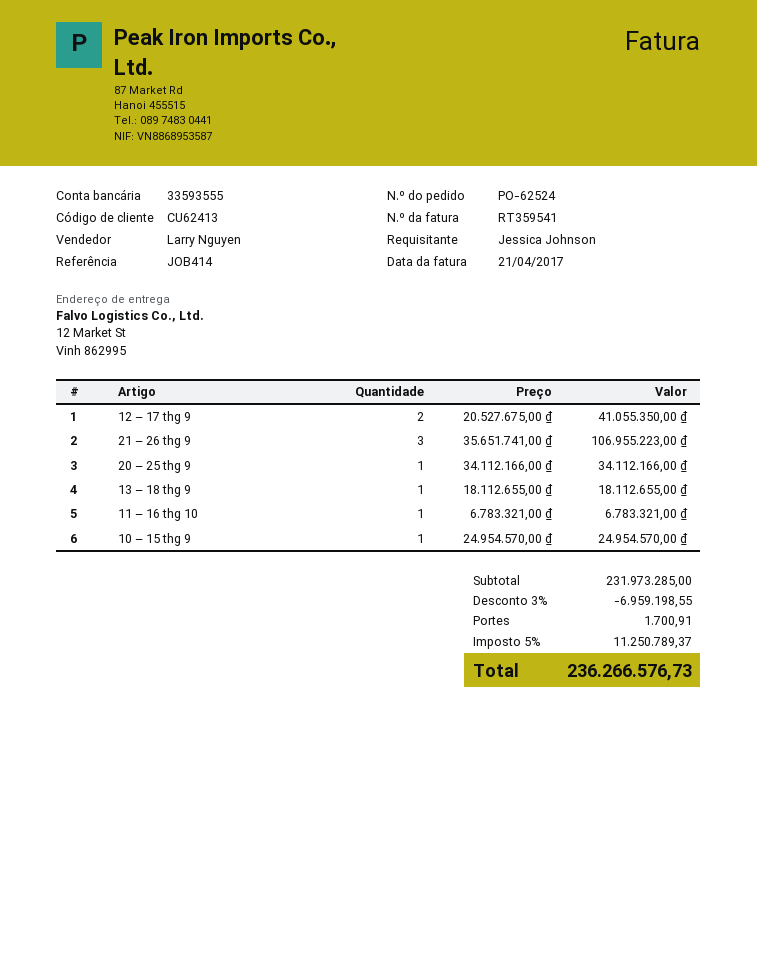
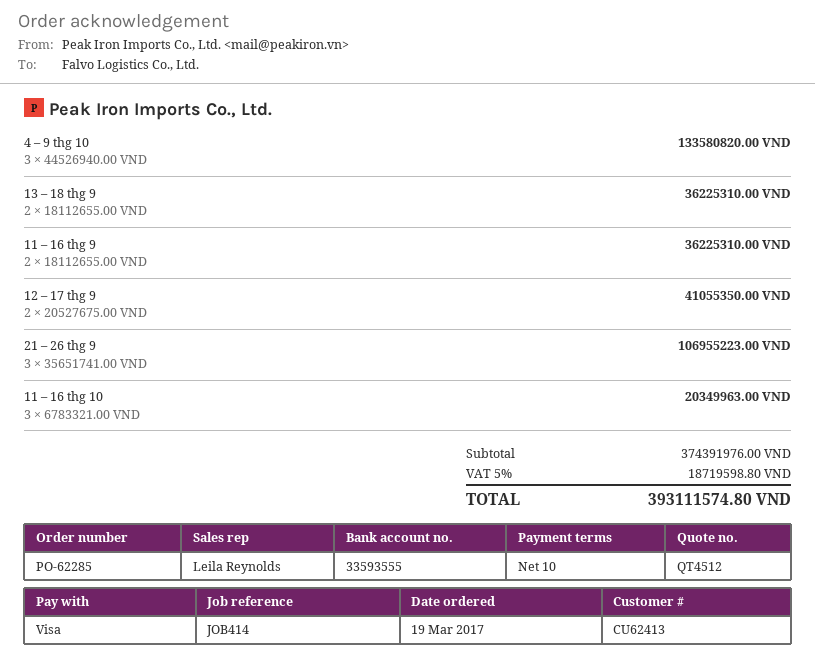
order number: PO-62524 -> PO-62285
sales rep: Larry Nguyen -> Leila Reynolds
20 – 25 thg 9: 1 x 34112166.00 = 34112166.00 -> none
13 – 18 thg 9: 1 x 18112655.00 = 18112655.00 -> 2 x 18112655.00 = 36225310.00
11 – 16 thg 10: 1 x 6783321.00 = 6783321.00 -> 3 x 6783321.00 = 20349963.00
10 – 15 thg 9: 1 x 24954570.00 = 24954570.00 -> none
4 – 9 thg 10: none -> 3 x 44526940.00 = 133580820.00
11 – 16 thg 9: none -> 2 x 18112655.00 = 36225310.00
subtotal: 231973285.00 -> 374391976.00
discount: 3% = 6959198.55 -> none
shipping: 1700.91 -> none
tax: 5% = 11250789.37 -> 5% = 18719598.80
total: 236266576.73 -> 393111574.80

